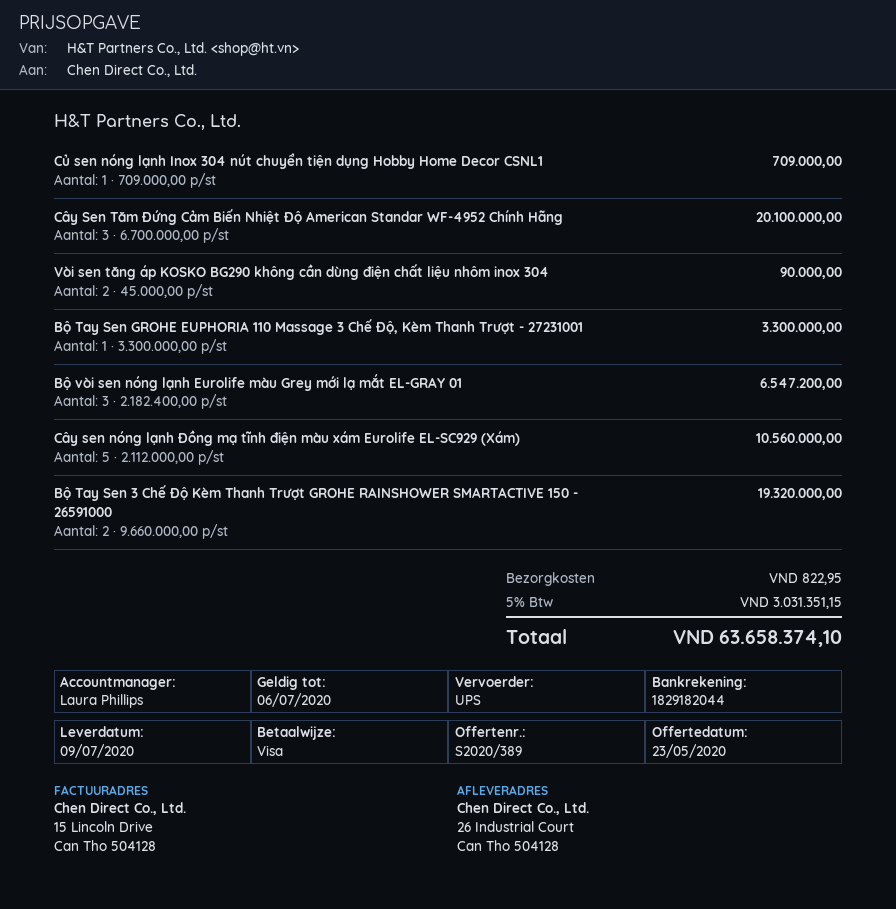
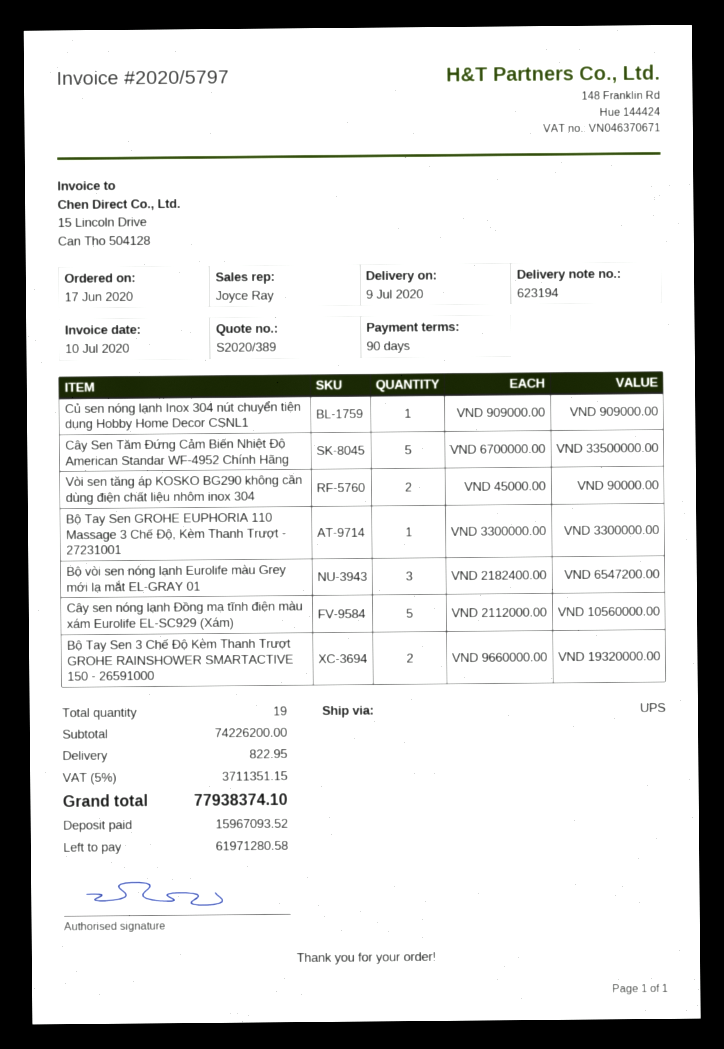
sales rep: Laura Phillips -> Joyce Ray
Củ sen nóng lạnh Inox 304 nút chuyển tiện dụng Hobby Home Decor CSNL1: 1 x 709000.00 = 709000.00 -> 1 x 909000.00 = 909000.00
Cây Sen Tăm Đứng Cảm Biến Nhiệt Độ American Standar WF-4952 Chính Hãng: 3 x 6700000.00 = 20100000.00 -> 5 x 6700000.00 = 33500000.00
tax: 5% = 3031351.15 -> 5% = 3711351.15
total: 63658374.10 -> 77938374.10

